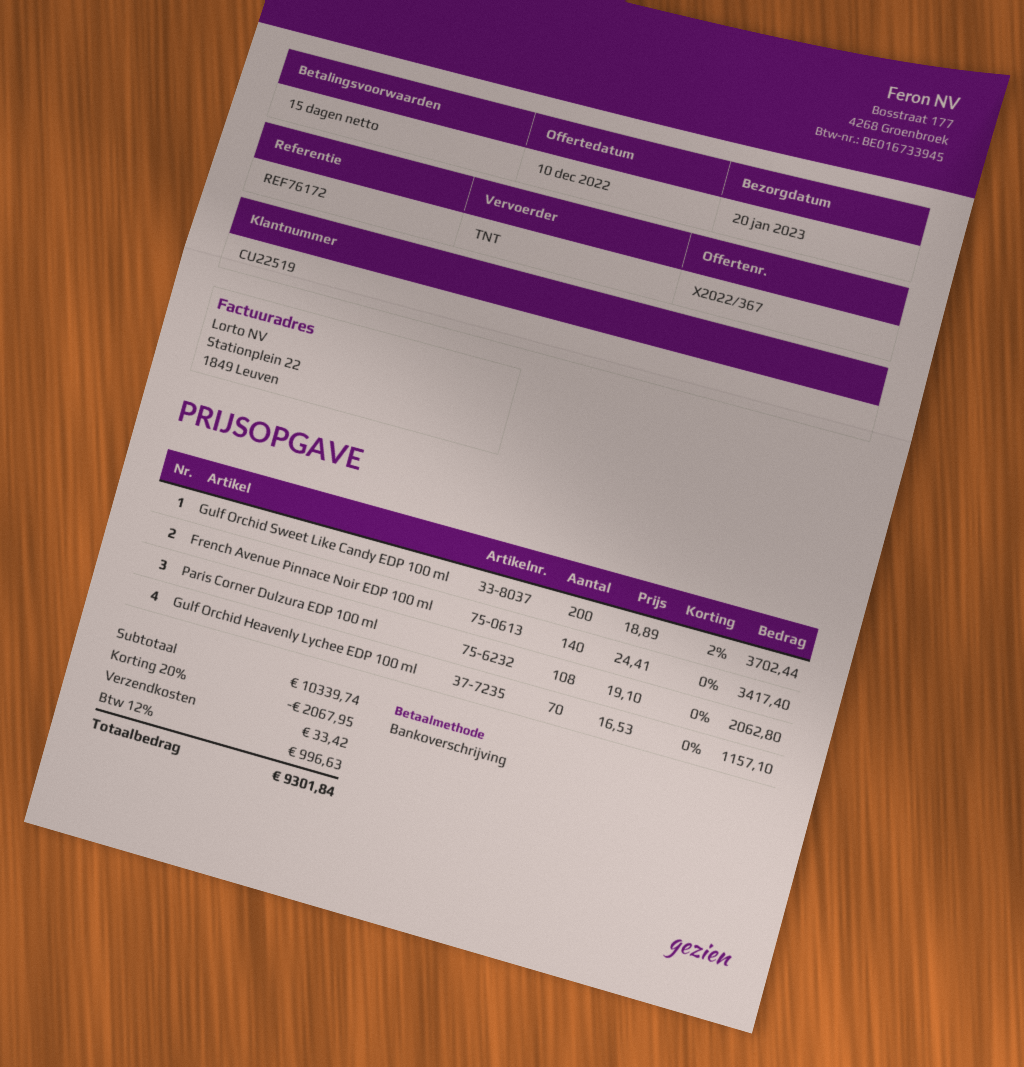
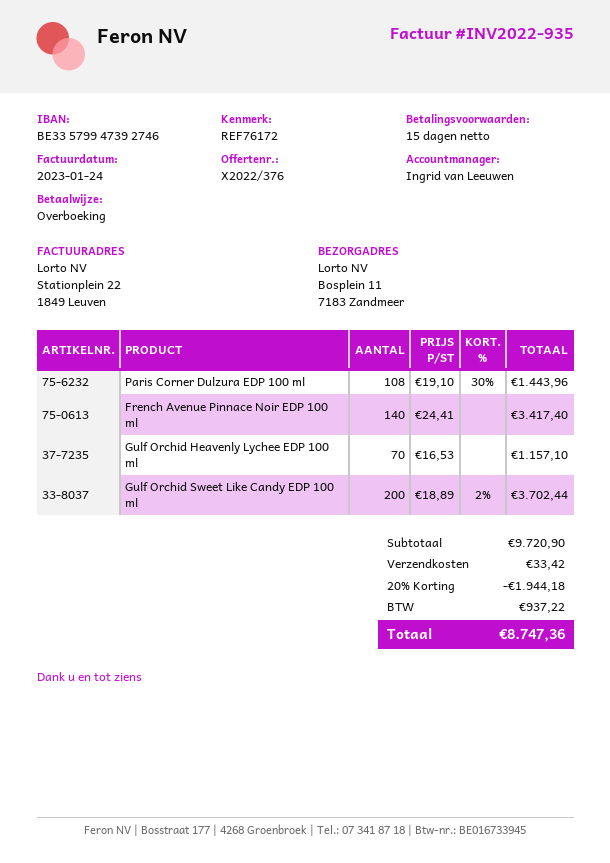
quote number: X2022/367 -> X2022/376
Paris Corner Dulzura EDP 100 ml: 108 x 19.10 = 2062.80 -> 108 x 19.10 - 30% = 1443.96
subtotal: 10339.74 -> 9720.90
discount: 20% = 2067.95 -> 20% = 1944.18
tax: 996.63 -> 937.22
total: 9301.84 -> 8747.36

